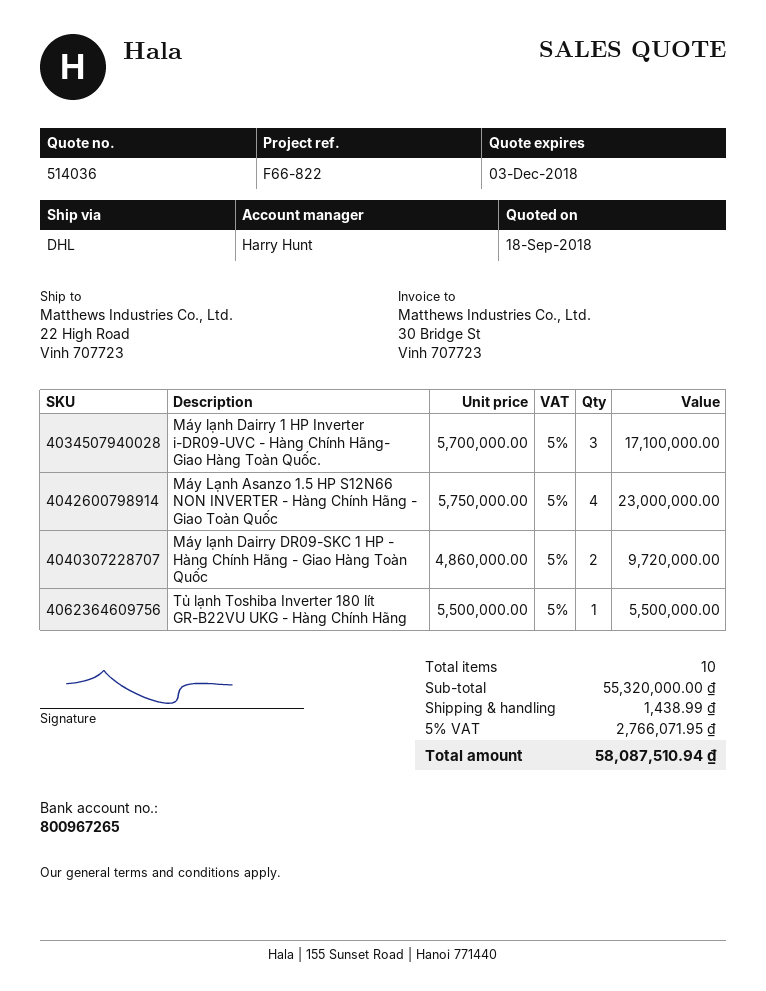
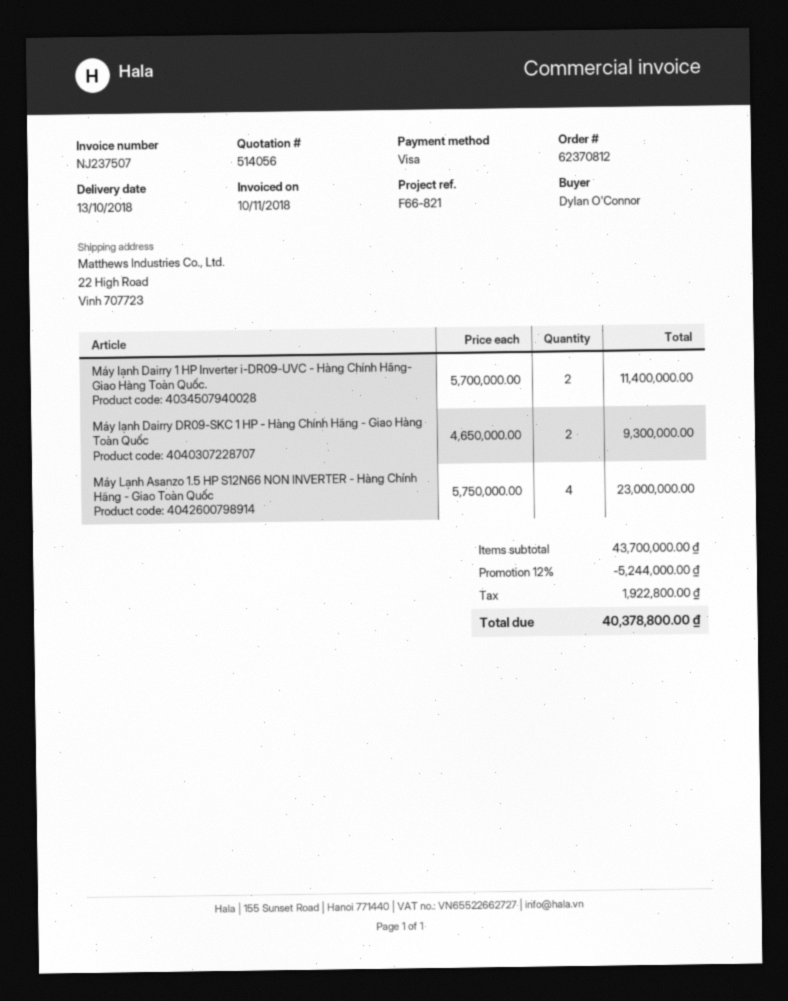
quote number: 514036 -> 514056
reference: F66-822 -> F66-821
Máy lạnh Dairry 1 HP Inverter i-DR09-UVC - Hàng Chính Hãng- Giao Hàng Toàn Quốc.: 3 x 5700000.00 = 17100000.00 -> 2 x 5700000.00 = 11400000.00
Máy lạnh Dairry DR09-SKC 1 HP - Hàng Chính Hãng - Giao Hàng Toàn Quốc: 2 x 4860000.00 = 9720000.00 -> 2 x 4650000.00 = 9300000.00
Tủ lạnh Toshiba Inverter 180 lít GR-B22VU UKG - Hàng Chính Hãng: 1 x 5500000.00 = 5500000.00 -> none
subtotal: 55320000.00 -> 43700000.00
discount: none -> 12% = 5244000.00
shipping: 1438.99 -> none
tax: 2766071.95 -> 1922800.00
total: 58087510.94 -> 40378800.00

